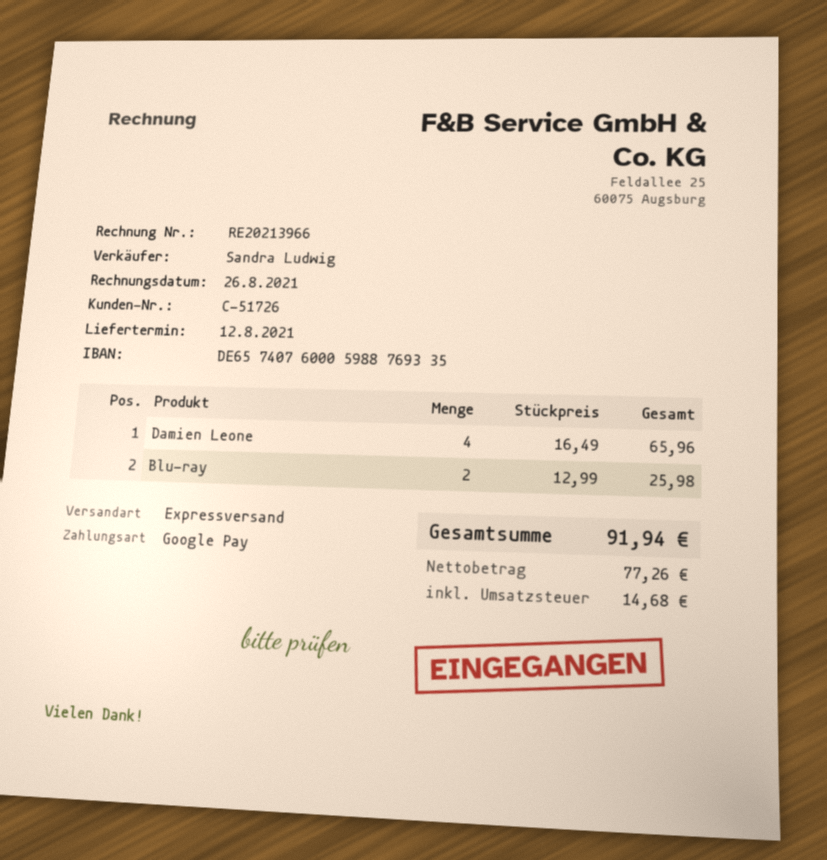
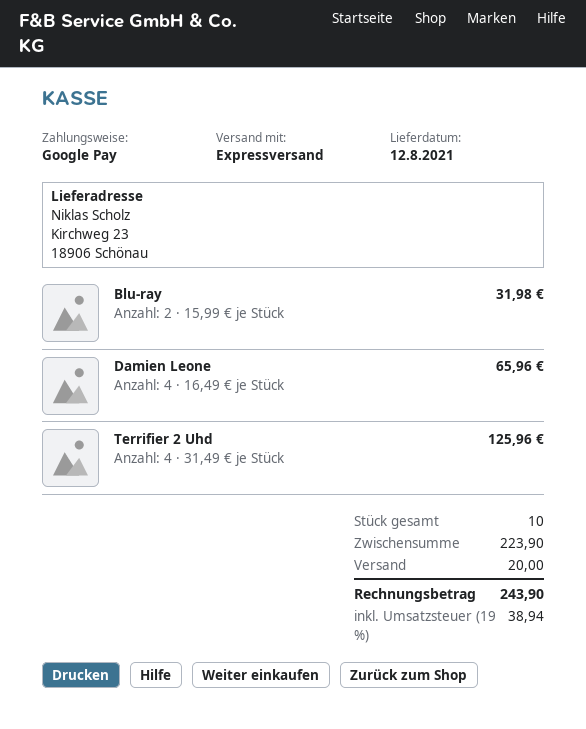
Blu-ray: 2 x 12.99 = 25.98 -> 2 x 15.99 = 31.98
Terrifier 2 Uhd: none -> 4 x 31.49 = 125.96
shipping: none -> 20.00
tax: 14.68 -> 38.94
total: 91.94 -> 243.90

